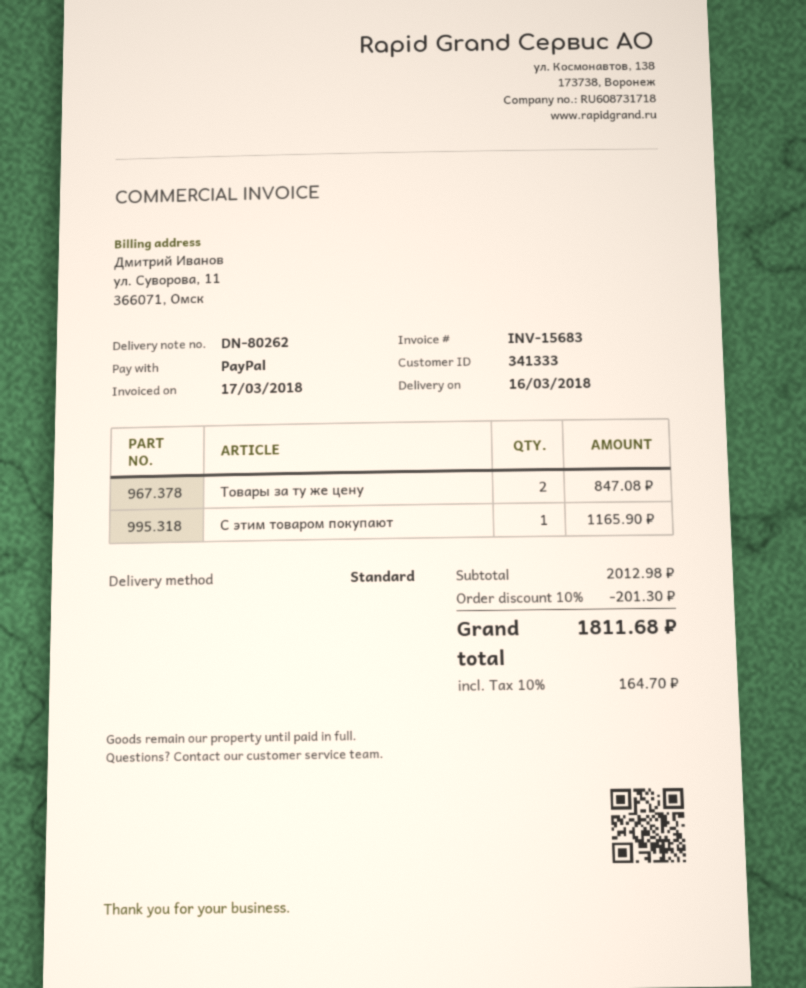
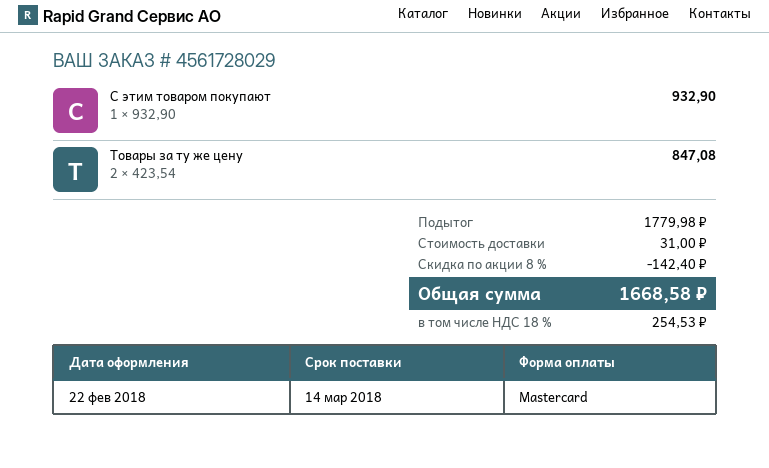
delivery date: 2018-03-16 -> 2018-03-14
payment method: PayPal -> Mastercard
С этим товаром покупают: 1 for 1165.90 -> 1 for 932.90
subtotal: 2012.98 -> 1779.98
discount: 10% = 201.30 -> 8% = 142.40
shipping: none -> 31.00
tax: 10% = 164.70 -> 18% = 254.53
total: 1811.68 -> 1668.58

